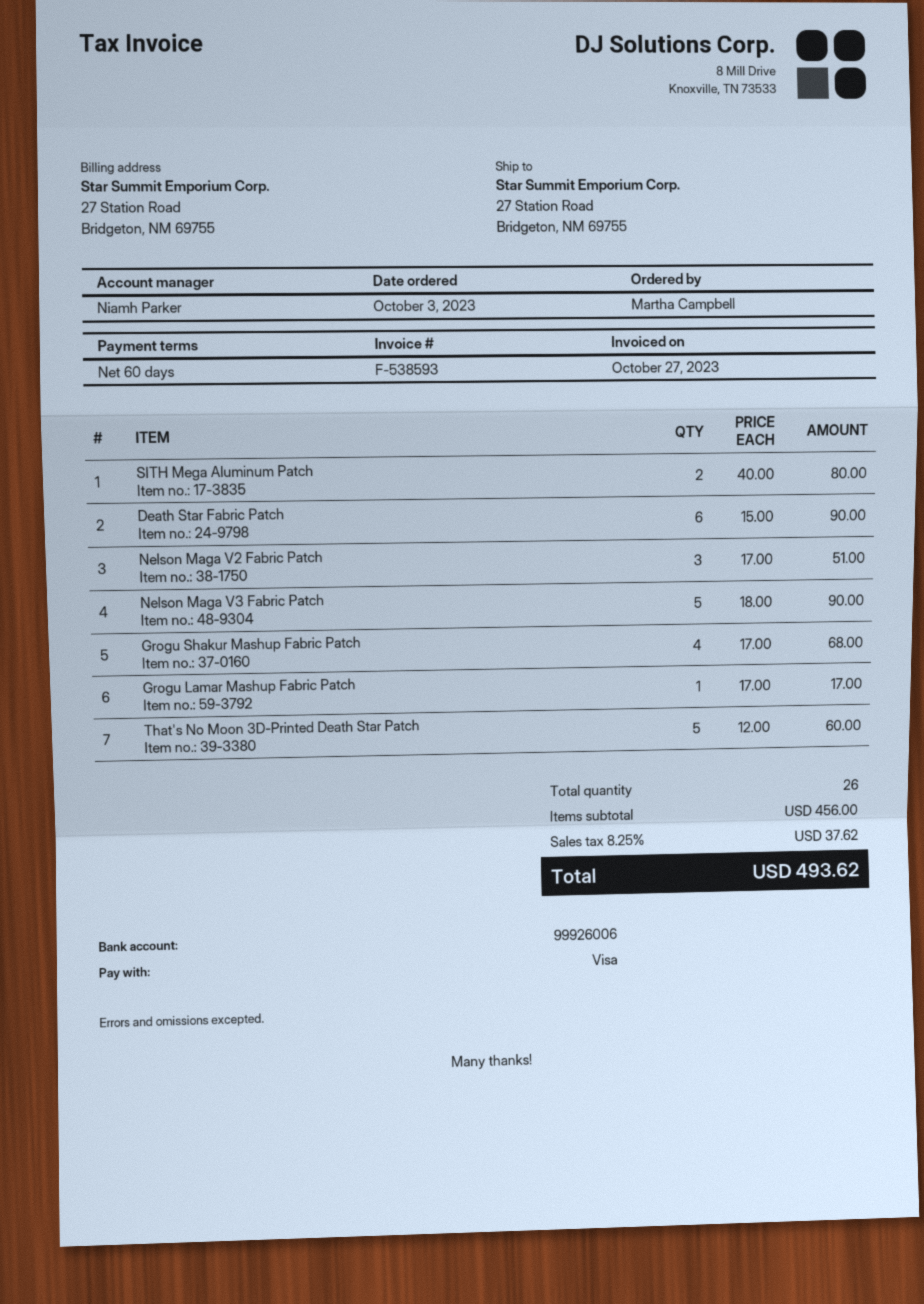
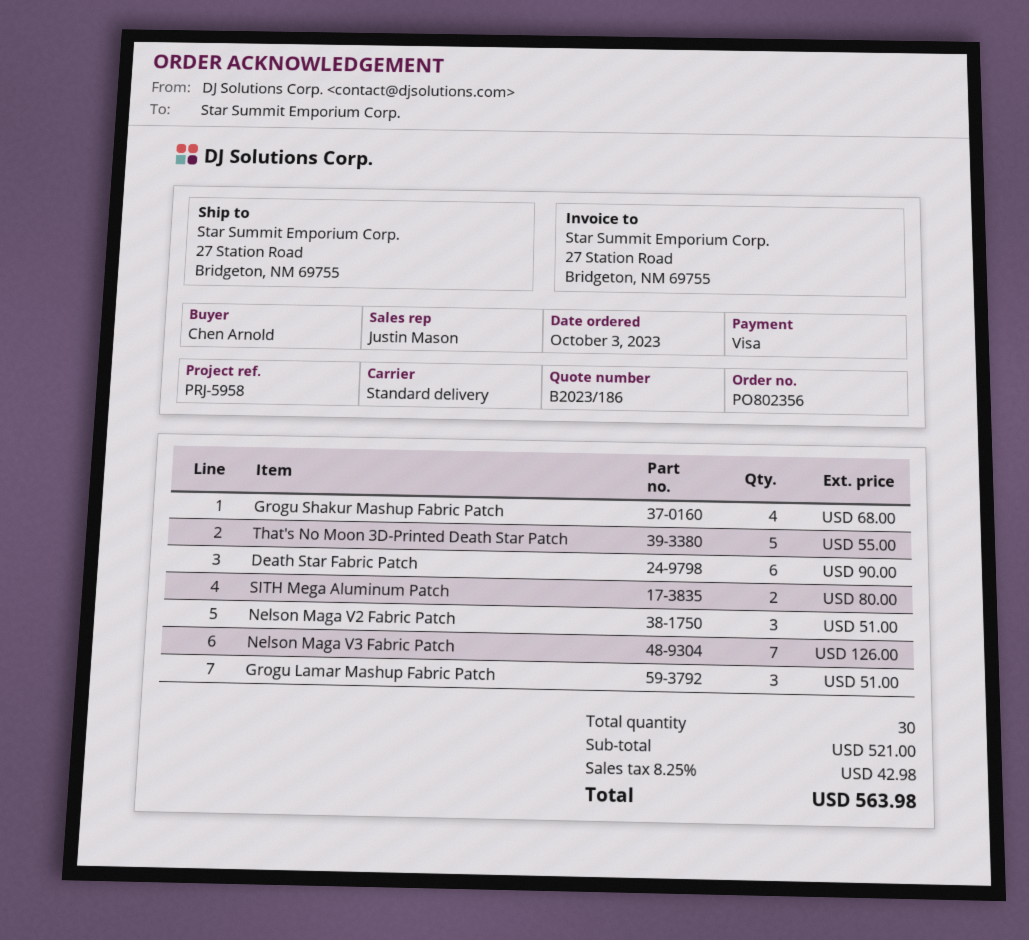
ordered by: Martha Campbell -> Chen Arnold
sales rep: Niamh Parker -> Justin Mason
Nelson Maga V3 Fabric Patch: 5 for 90.00 -> 7 for 126.00
Grogu Lamar Mashup Fabric Patch: 1 for 17.00 -> 3 for 51.00
That's No Moon 3D-Printed Death Star Patch: 5 for 60.00 -> 5 for 55.00
total quantity: 26 -> 30
subtotal: 456.00 -> 521.00
tax: 8.25% = 37.62 -> 8.25% = 42.98
total: 493.62 -> 563.98

